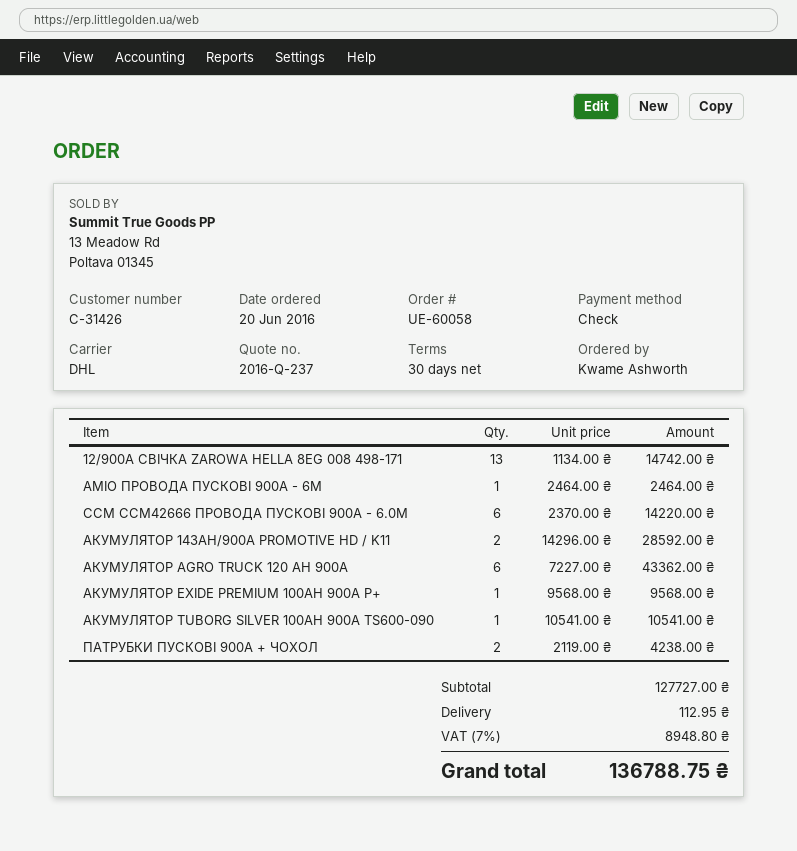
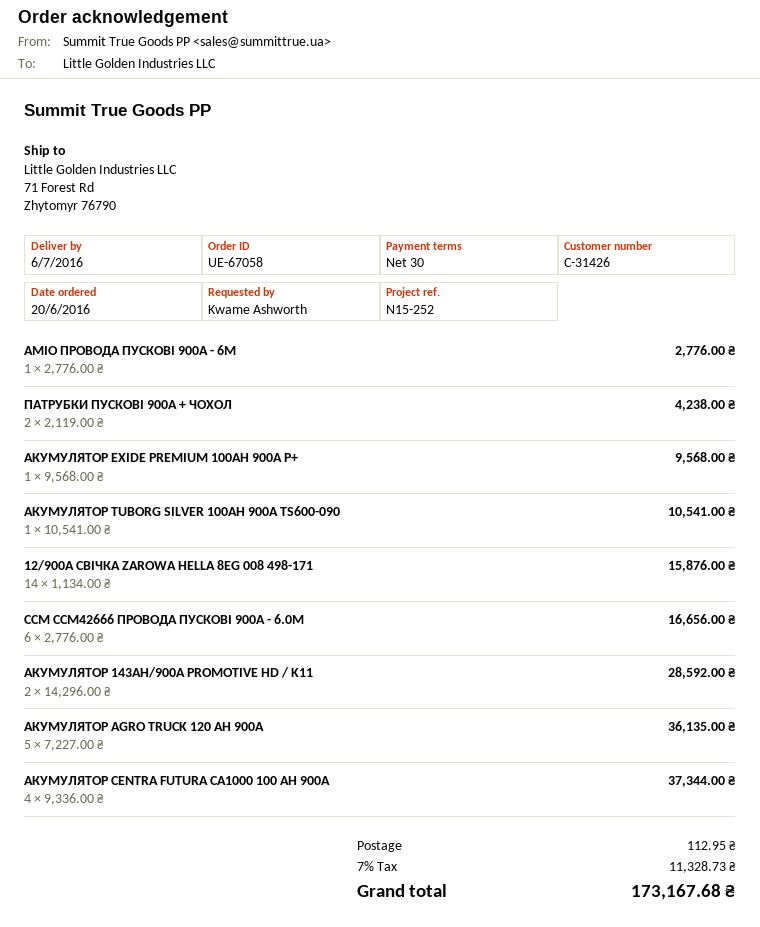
order number: UE-60058 -> UE-67058
12/900A СВІЧКА ZAROWA HELLA 8EG 008 498-171: 13 x 1134.00 = 14742.00 -> 14 x 1134.00 = 15876.00
AMIO ПРОВОДА ПУСКОВІ 900A - 6M: 1 x 2464.00 = 2464.00 -> 1 x 2776.00 = 2776.00
CCM CCM42666 ПРОВОДА ПУСКОВІ 900A - 6.0M: 6 x 2370.00 = 14220.00 -> 6 x 2776.00 = 16656.00
АКУМУЛЯТОР AGRO TRUCK 120 AH 900A: 6 x 7227.00 = 43362.00 -> 5 x 7227.00 = 36135.00
АКУМУЛЯТОР CENTRA FUTURA CA1000 100 AH 900A: none -> 4 x 9336.00 = 37344.00
tax: 7% = 8948.80 -> 7% = 11328.73
total: 136788.75 -> 173167.68

